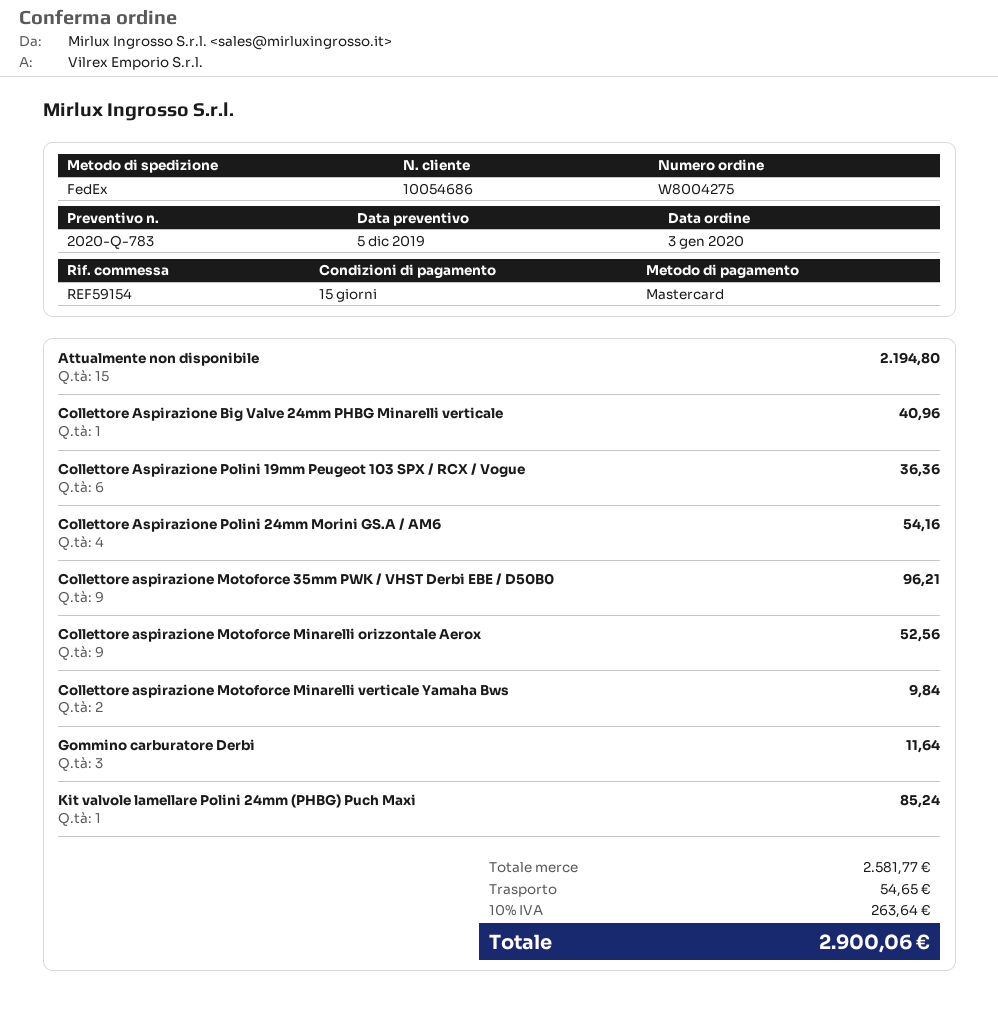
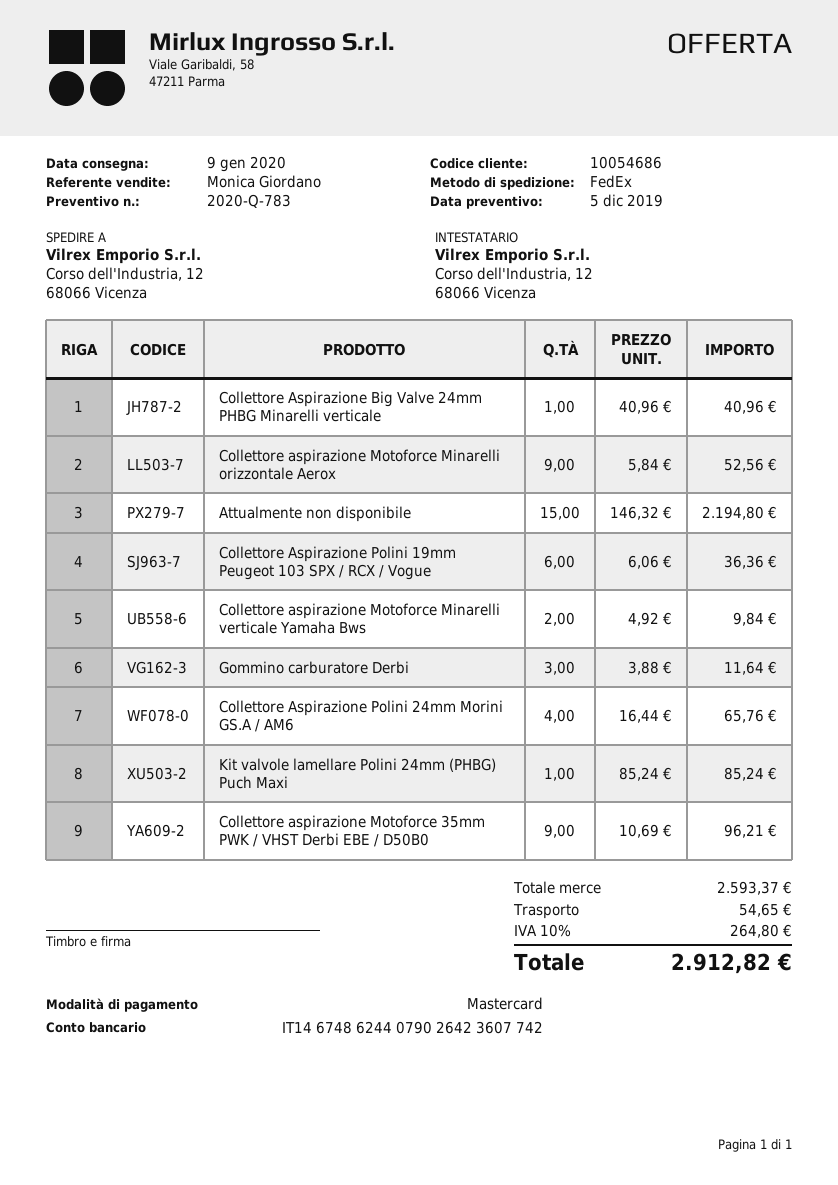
Collettore Aspirazione Polini 24mm Morini GS.A / AM6: 4 for 54.16 -> 4 for 65.76
subtotal: 2581.77 -> 2593.37
tax: 10% = 263.64 -> 10% = 264.80
total: 2900.06 -> 2912.82

